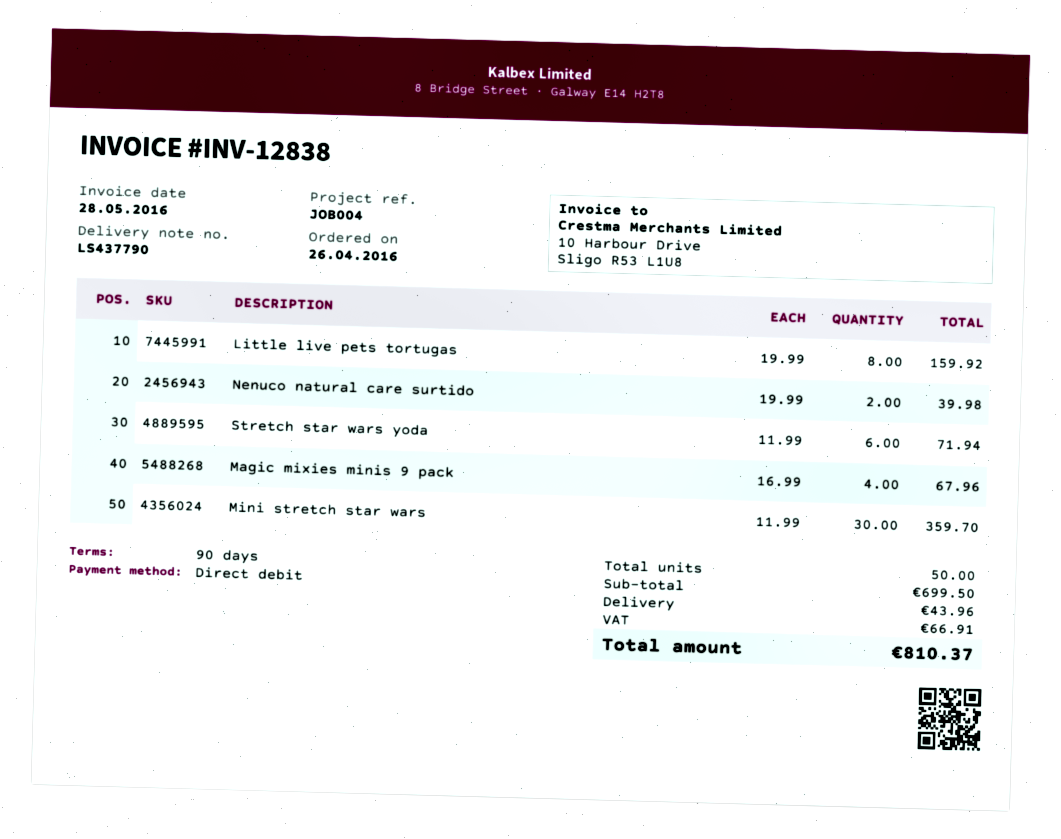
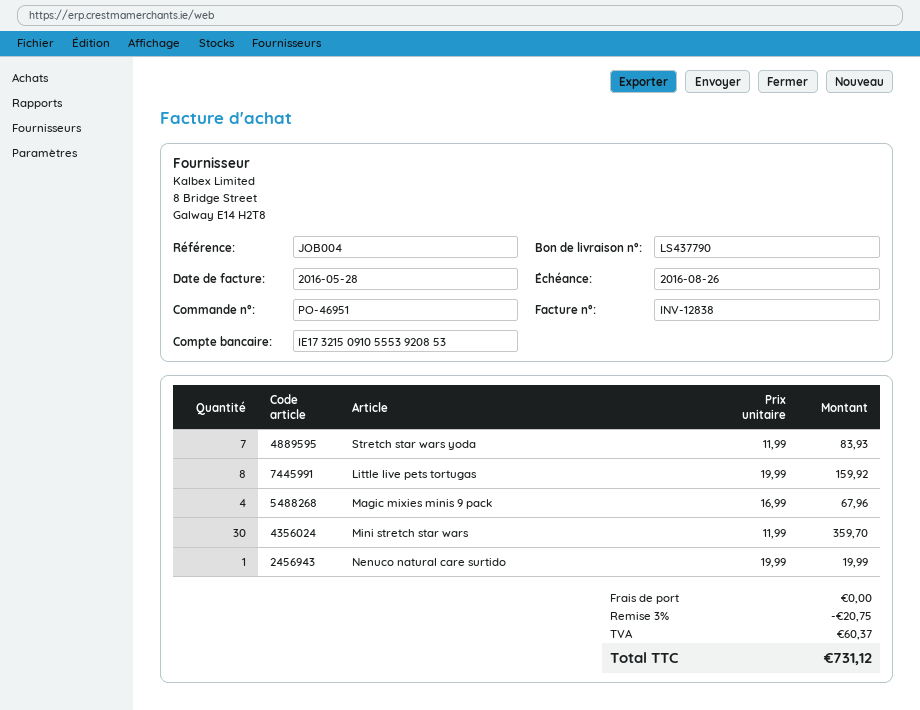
Nenuco natural care surtido: 2 x 19.99 = 39.98 -> 1 x 19.99 = 19.99
Stretch star wars yoda: 6 x 11.99 = 71.94 -> 7 x 11.99 = 83.93
discount: none -> 3% = 20.75
shipping: 43.96 -> 0.00
tax: 66.91 -> 60.37
total: 810.37 -> 731.12

